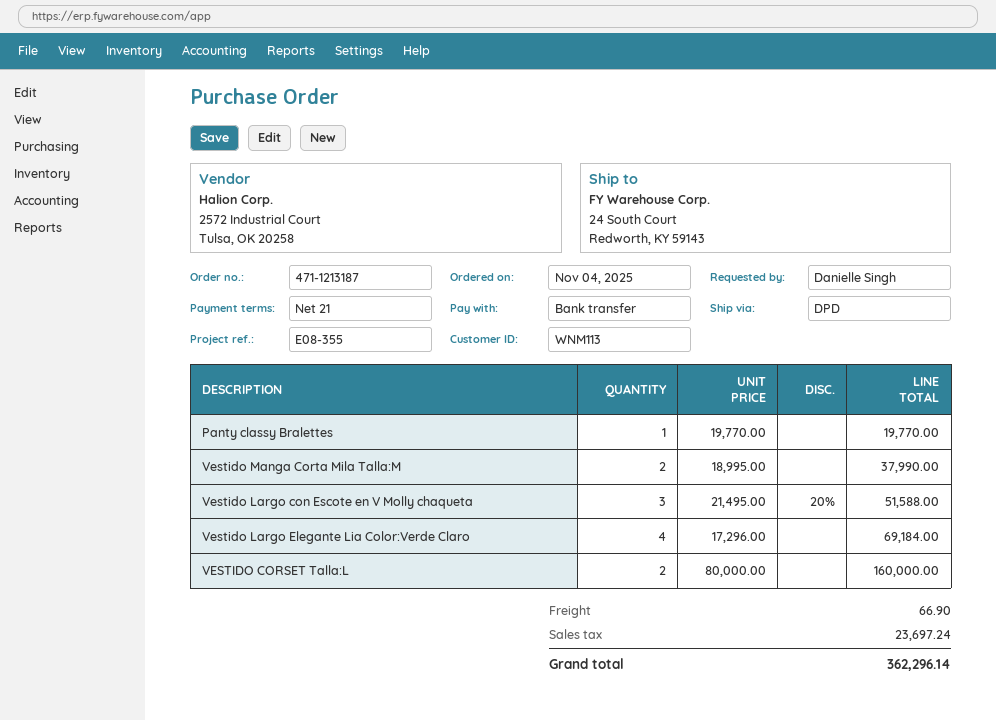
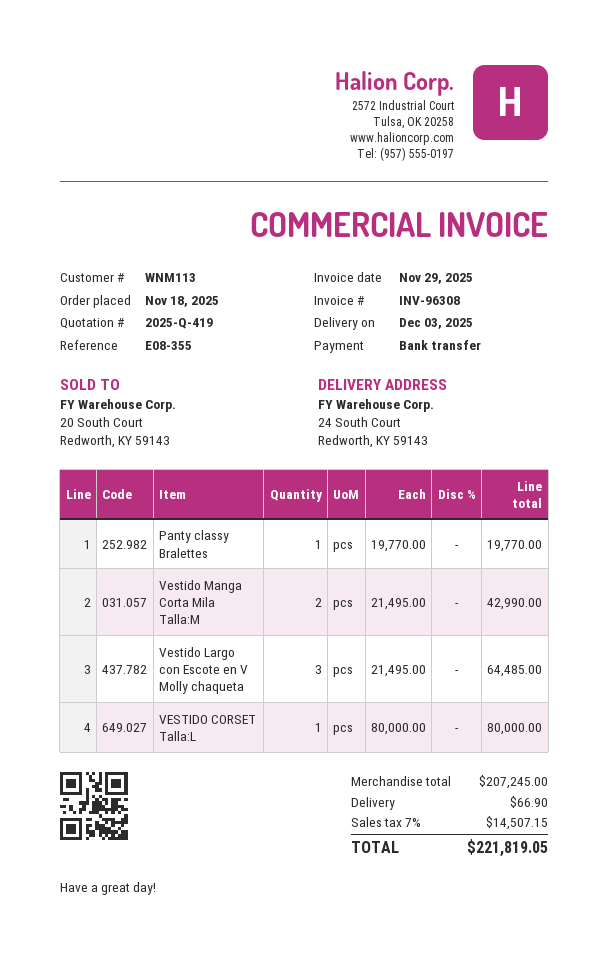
order date: 2025-11-04 -> 2025-11-18
Vestido Manga Corta Mila Talla:M: 2 x 18995.00 = 37990.00 -> 2 x 21495.00 = 42990.00
Vestido Largo con Escote en V Molly chaqueta: 3 x 21495.00 - 20% = 51588.00 -> 3 x 21495.00 = 64485.00
Vestido Largo Elegante Lia Color:Verde Claro: 4 x 17296.00 = 69184.00 -> none
VESTIDO CORSET Talla:L: 2 x 80000.00 = 160000.00 -> 1 x 80000.00 = 80000.00
tax: 23697.24 -> 14507.15
total: 362296.14 -> 221819.05

